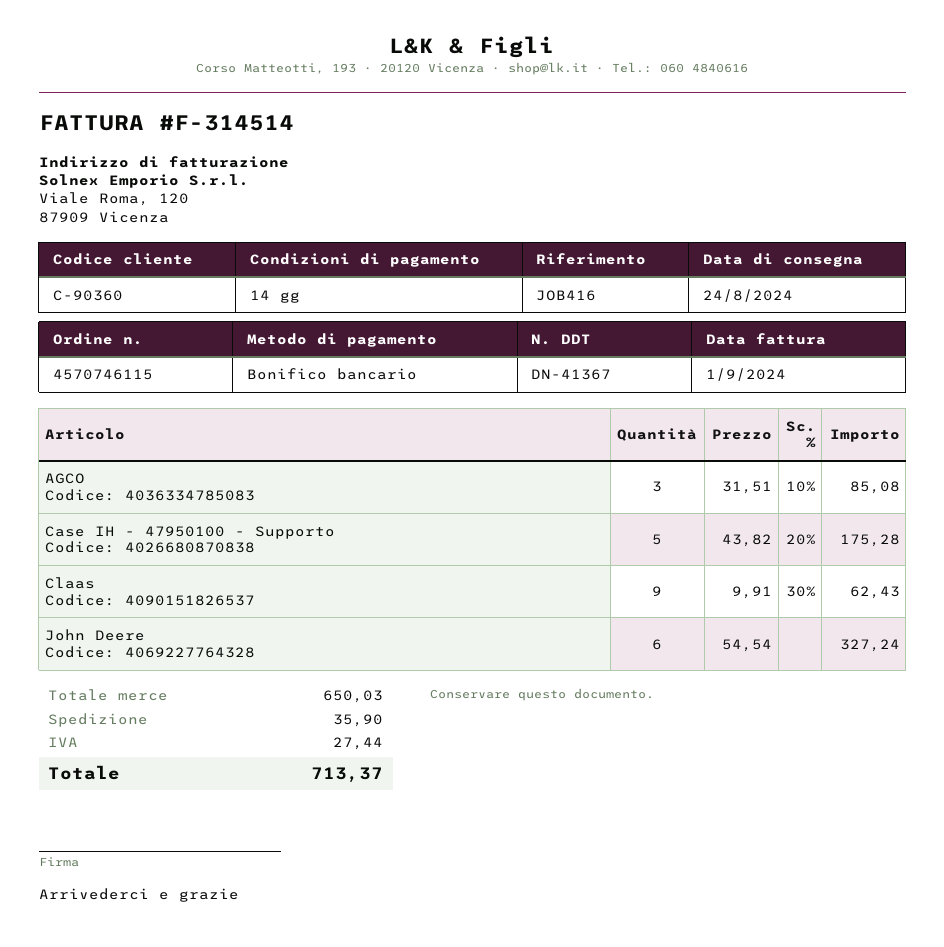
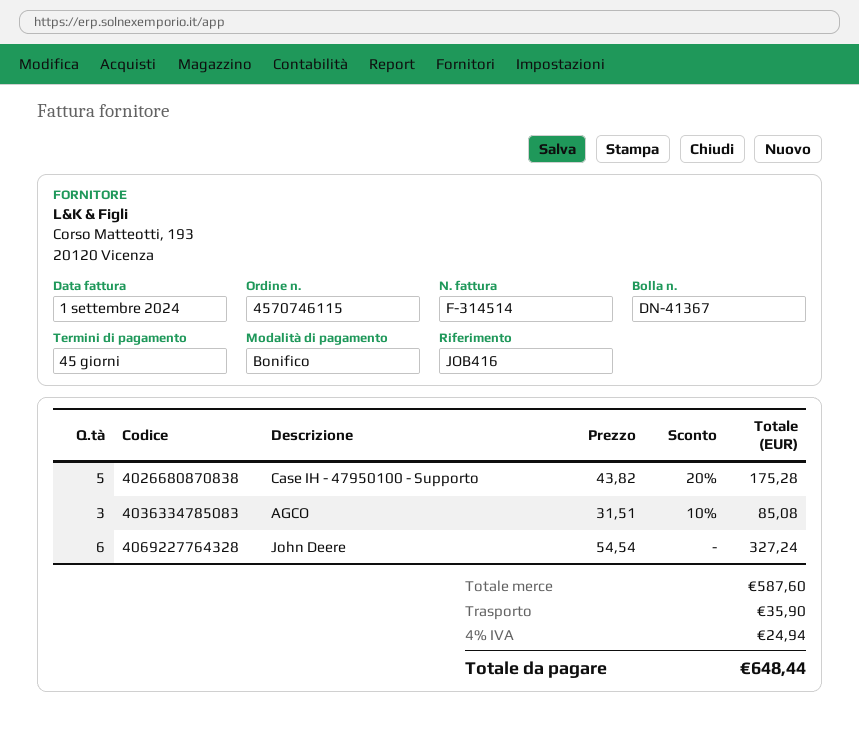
payment terms: 14 days -> 45 days
Claas: 9 x 9.91 - 30% = 62.43 -> none
subtotal: 650.03 -> 587.60
tax: 27.44 -> 24.94
total: 713.37 -> 648.44

